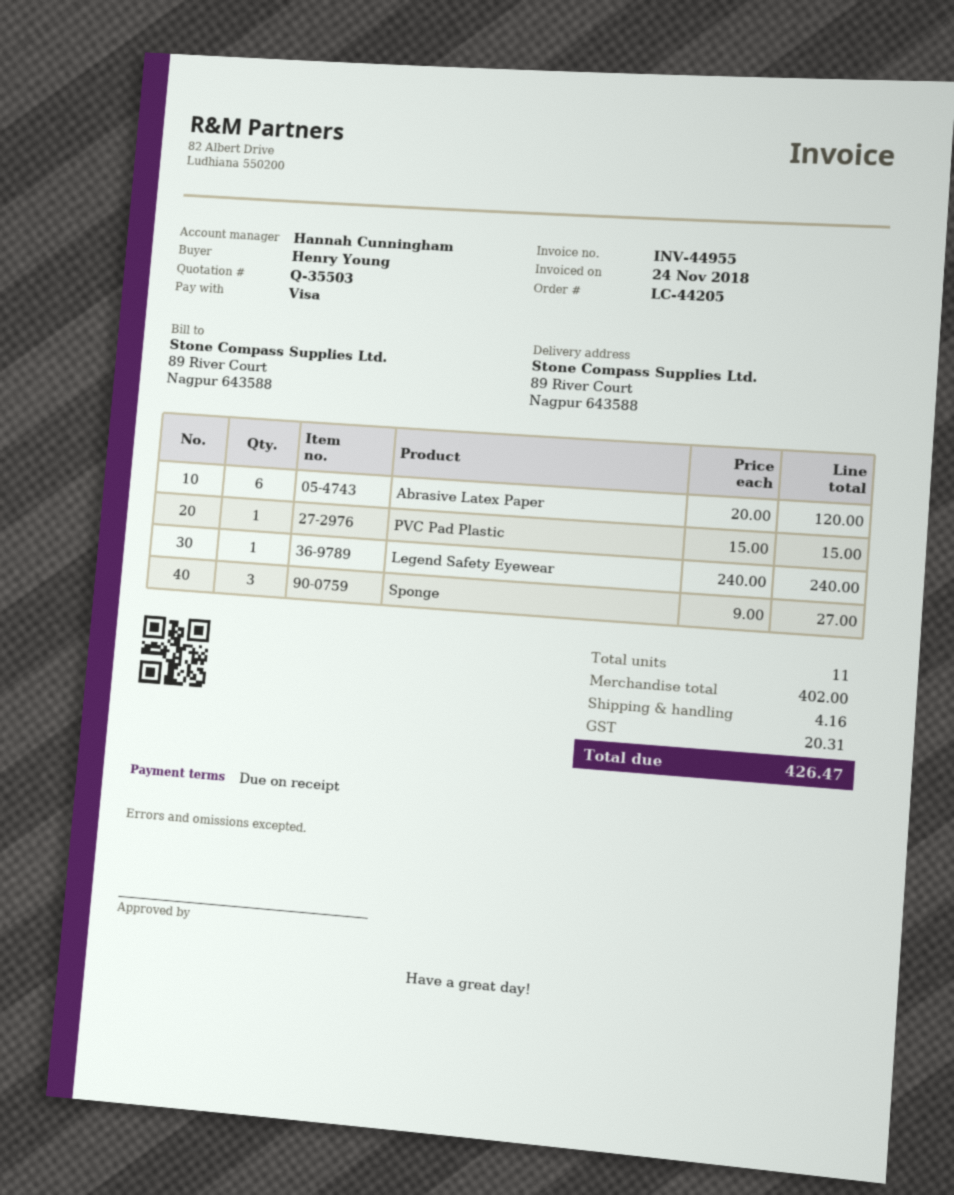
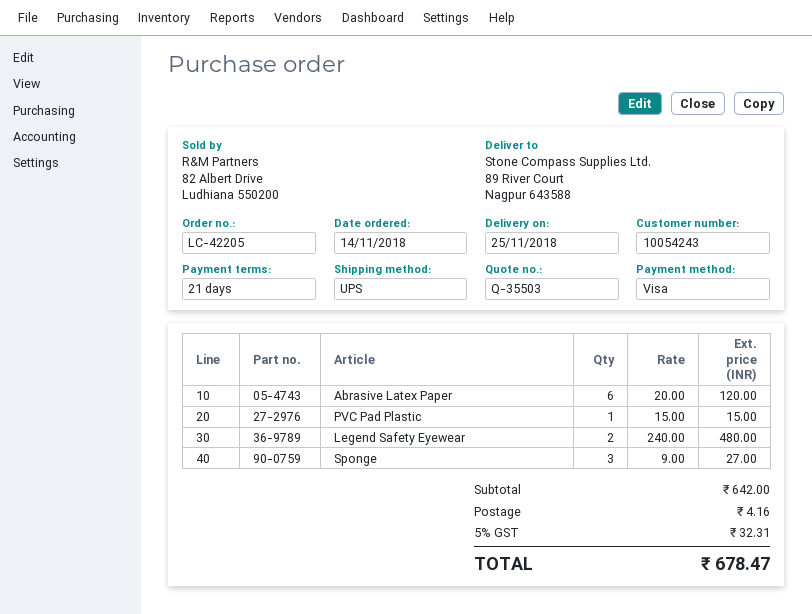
order number: LC-44205 -> LC-42205
payment terms: on receipt -> 21 days
Legend Safety Eyewear: 1 x 240.00 = 240.00 -> 2 x 240.00 = 480.00
subtotal: 402.00 -> 642.00
tax: 20.31 -> 32.31
total: 426.47 -> 678.47

